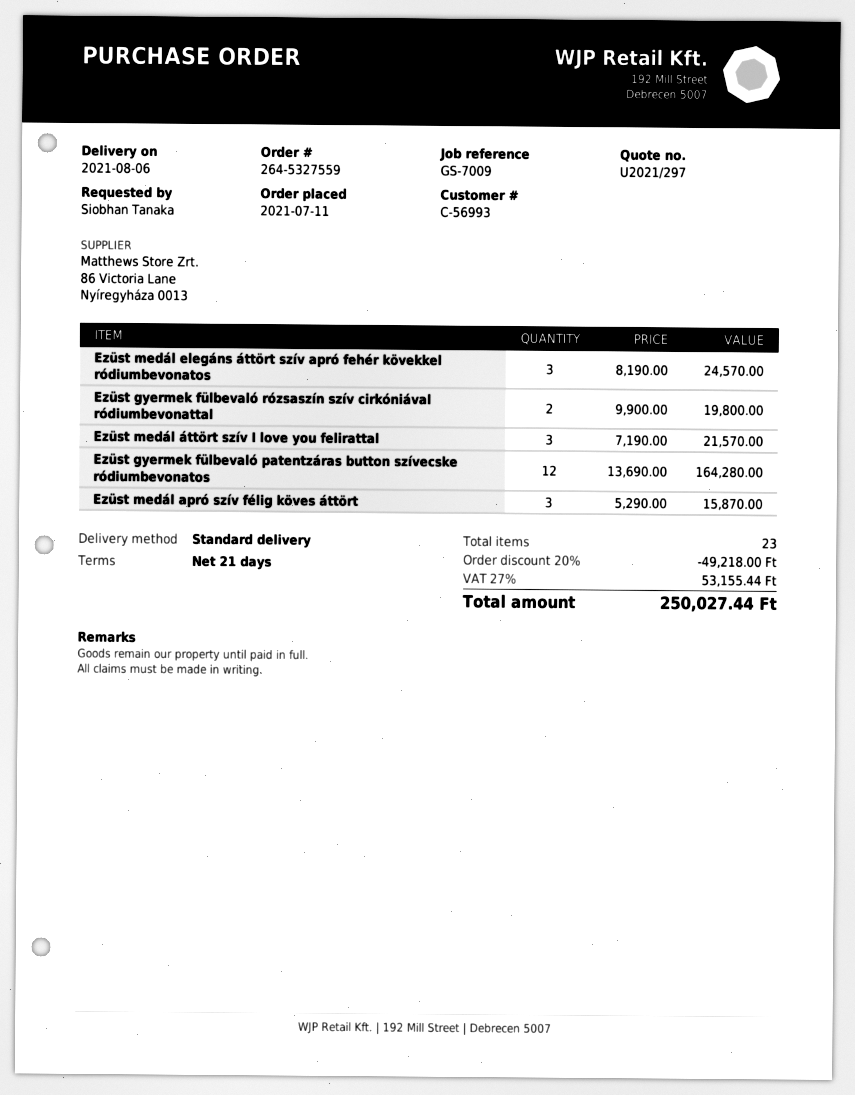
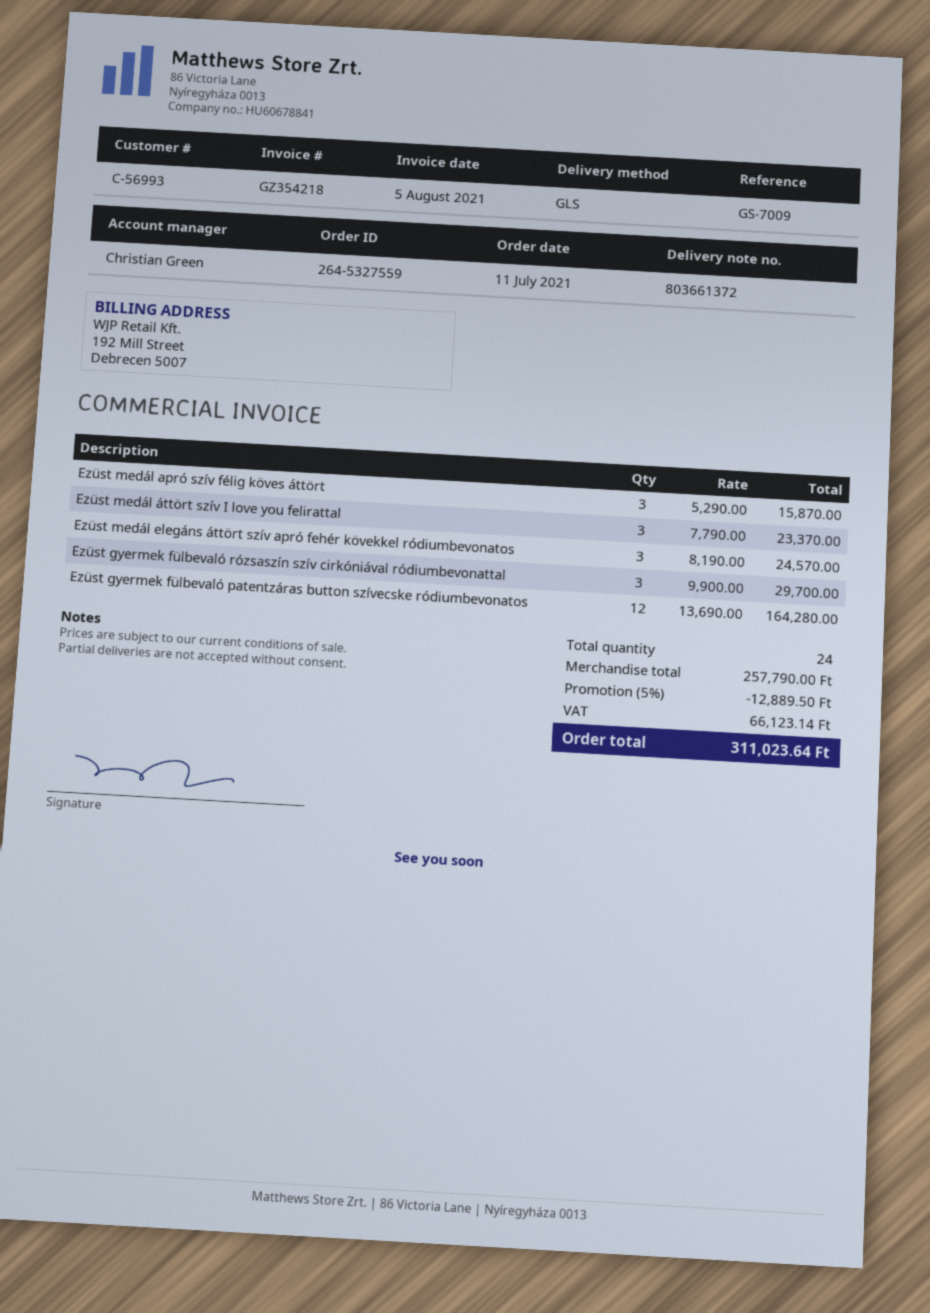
shipping method: standard -> GLS
Ezüst gyermek fülbevaló rózsaszín szív cirkóniával ródiumbevonattal: 2 x 9900.00 = 19800.00 -> 3 x 9900.00 = 29700.00
Ezüst medál áttört szív I love you felirattal: 3 x 7190.00 = 21570.00 -> 3 x 7790.00 = 23370.00
total quantity: 23 -> 24
discount: 20% = 49218.00 -> 5% = 12889.50
tax: 53155.44 -> 66123.14
total: 250027.44 -> 311023.64

